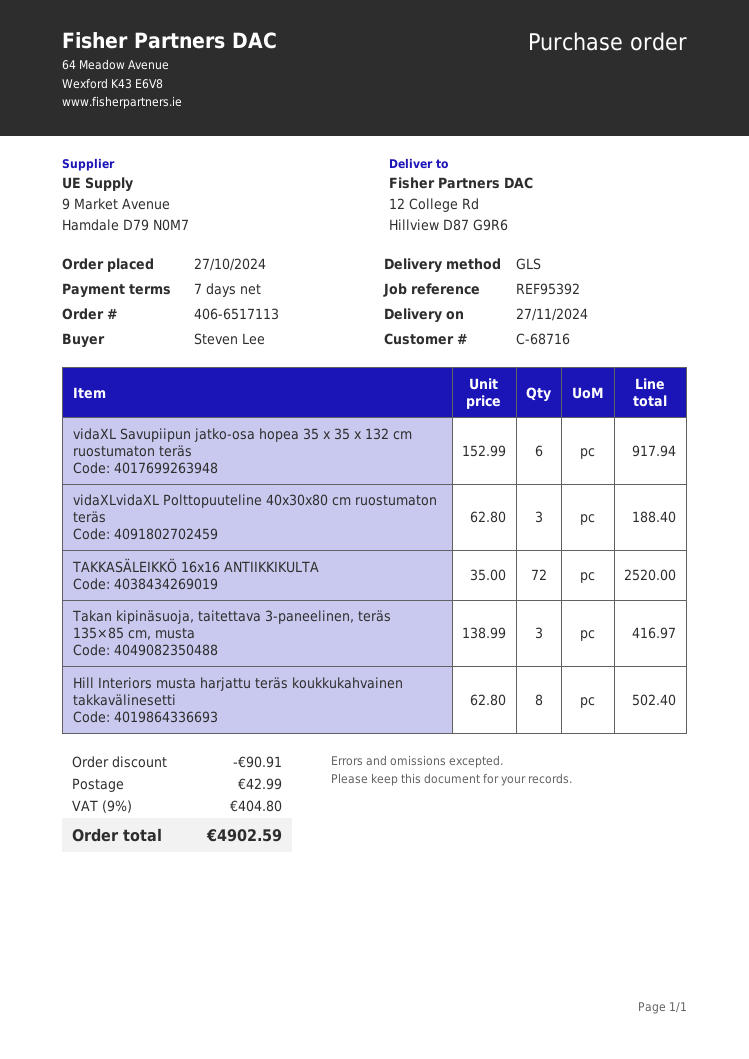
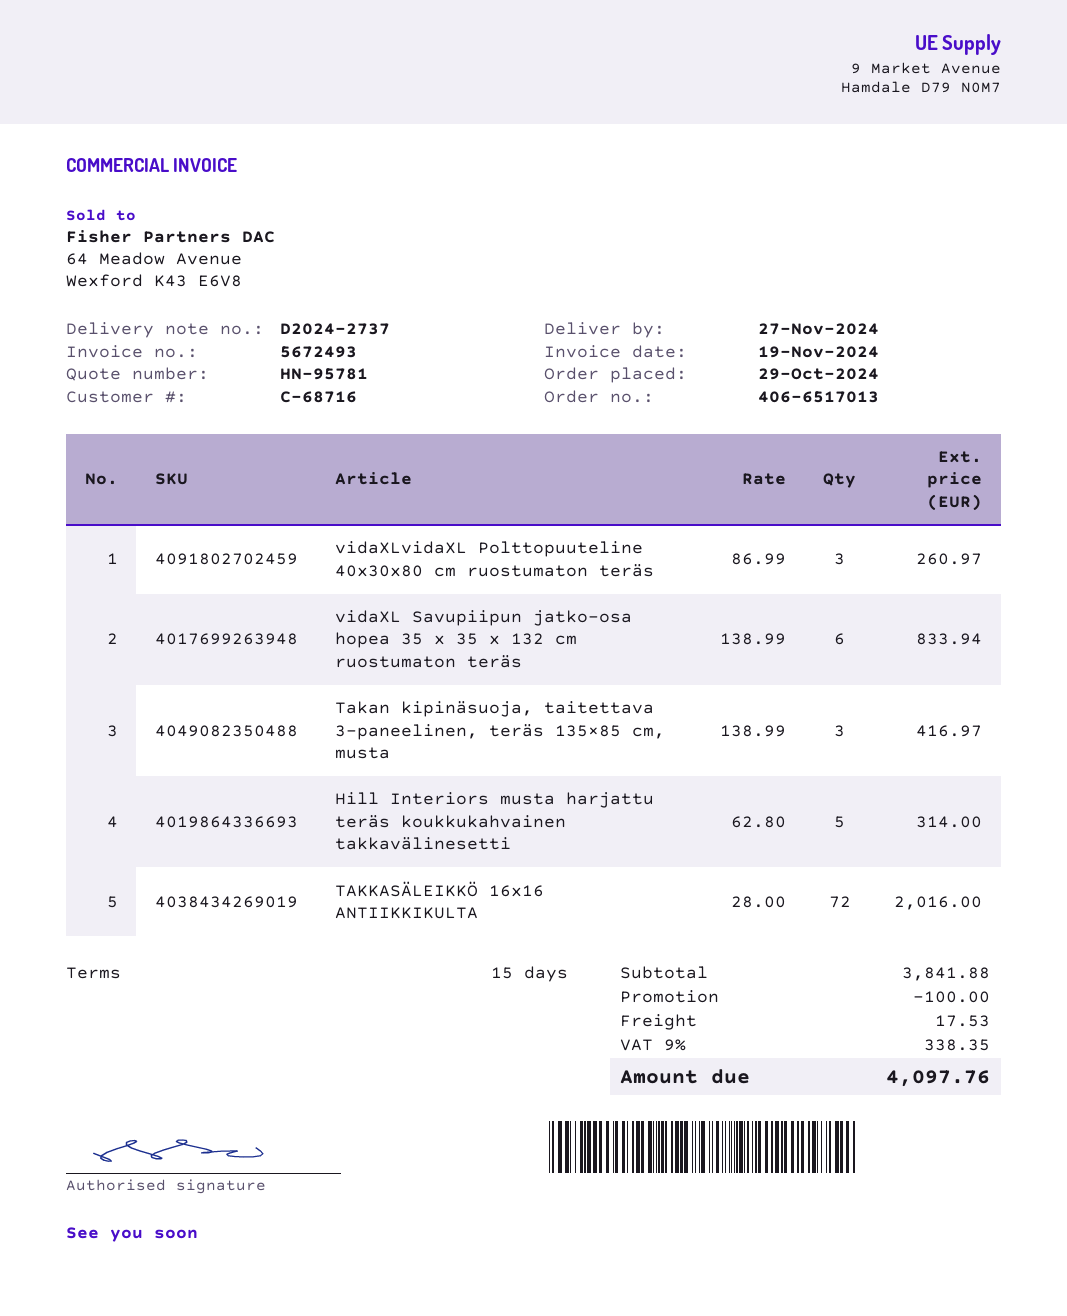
order number: 406-6517113 -> 406-6517013
order date: 2024-10-27 -> 2024-10-29
payment terms: 7 days -> 15 days
vidaXL Savupiipun jatko-osa hopea 35 x 35 x 132 cm ruostumaton teräs: 6 x 152.99 = 917.94 -> 6 x 138.99 = 833.94
vidaXLvidaXL Polttopuuteline 40x30x80 cm ruostumaton teräs: 3 x 62.80 = 188.40 -> 3 x 86.99 = 260.97
TAKKASÄLEIKKÖ 16x16 ANTIIKKIKULTA: 72 x 35.00 = 2520.00 -> 72 x 28.00 = 2016.00
Hill Interiors musta harjattu teräs koukkukahvainen takkavälinesetti: 8 x 62.80 = 502.40 -> 5 x 62.80 = 314.00
discount: 90.91 -> 100.00
shipping: 42.99 -> 17.53
tax: 9% = 404.80 -> 9% = 338.35
total: 4902.59 -> 4097.76

